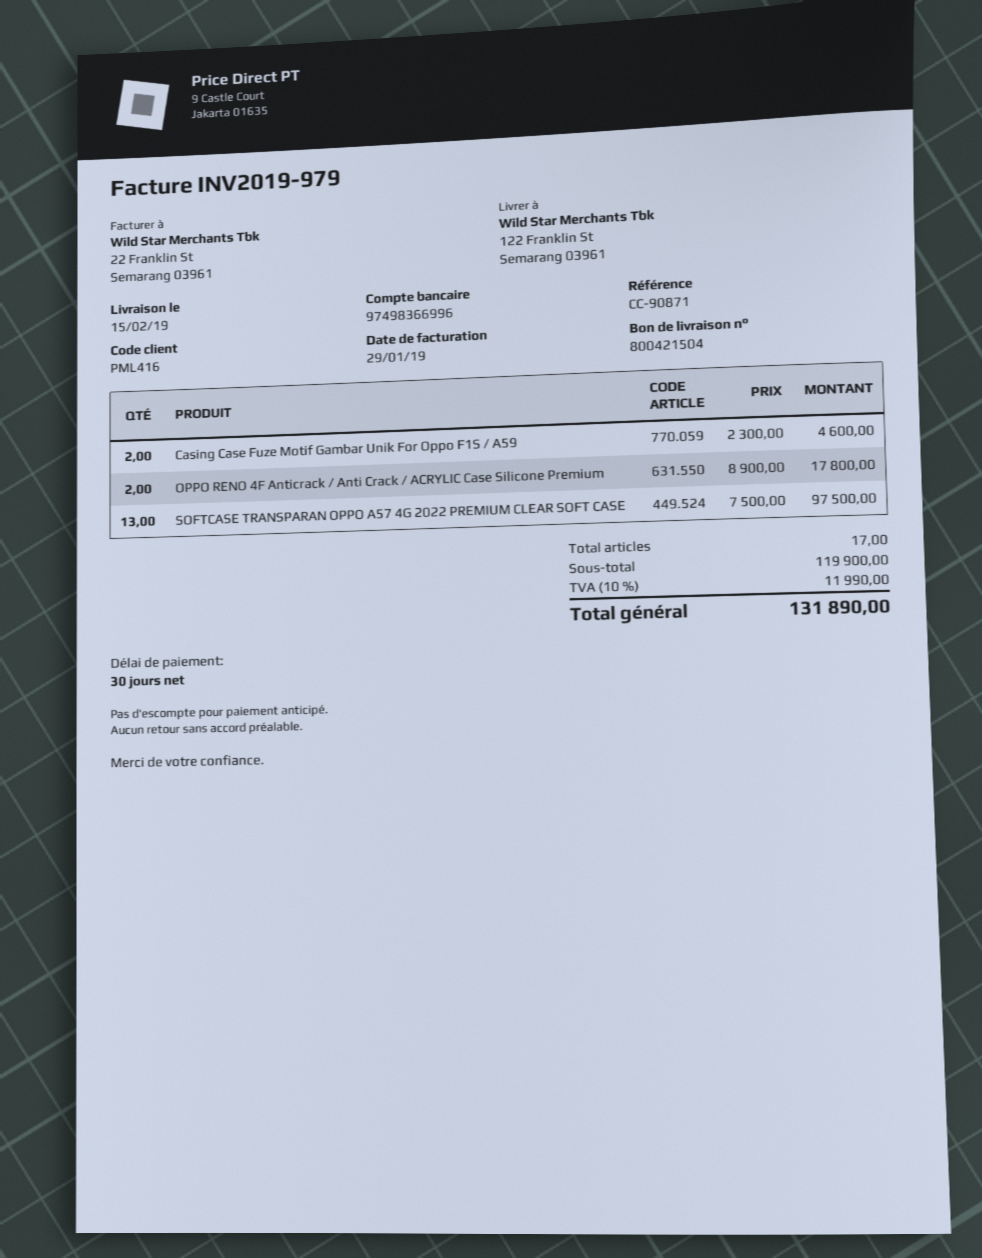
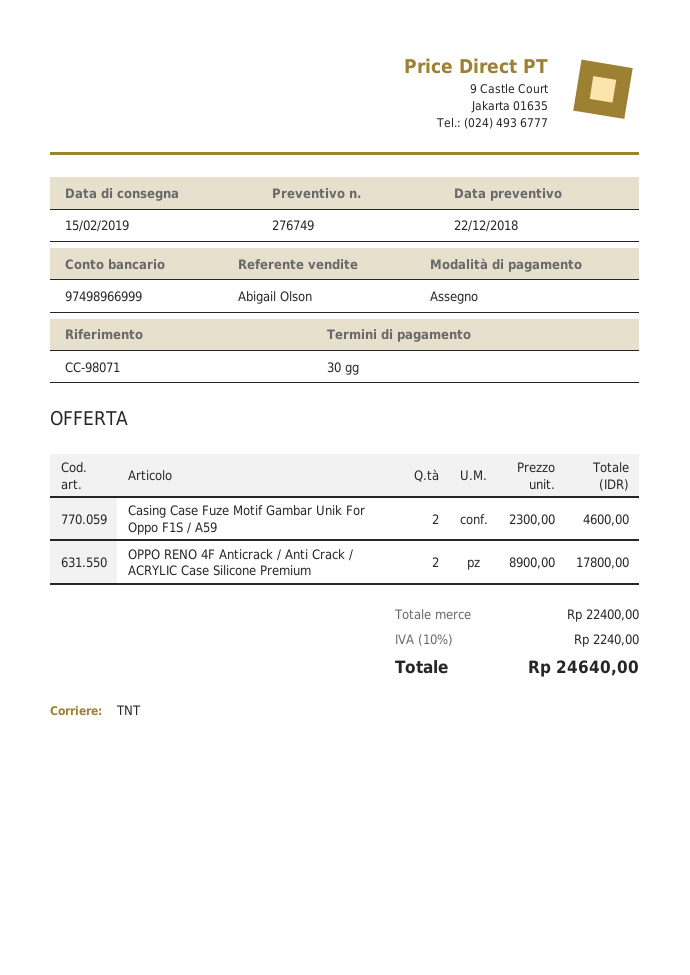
reference: CC-90871 -> CC-98071
bank account: 97498366996 -> 97498966999
SOFTCASE TRANSPARAN OPPO A57 4G 2022 PREMIUM CLEAR SOFT CASE: 13 x 7500.00 = 97500.00 -> none
subtotal: 119900.00 -> 22400.00
tax: 10% = 11990.00 -> 10% = 2240.00
total: 131890.00 -> 24640.00

